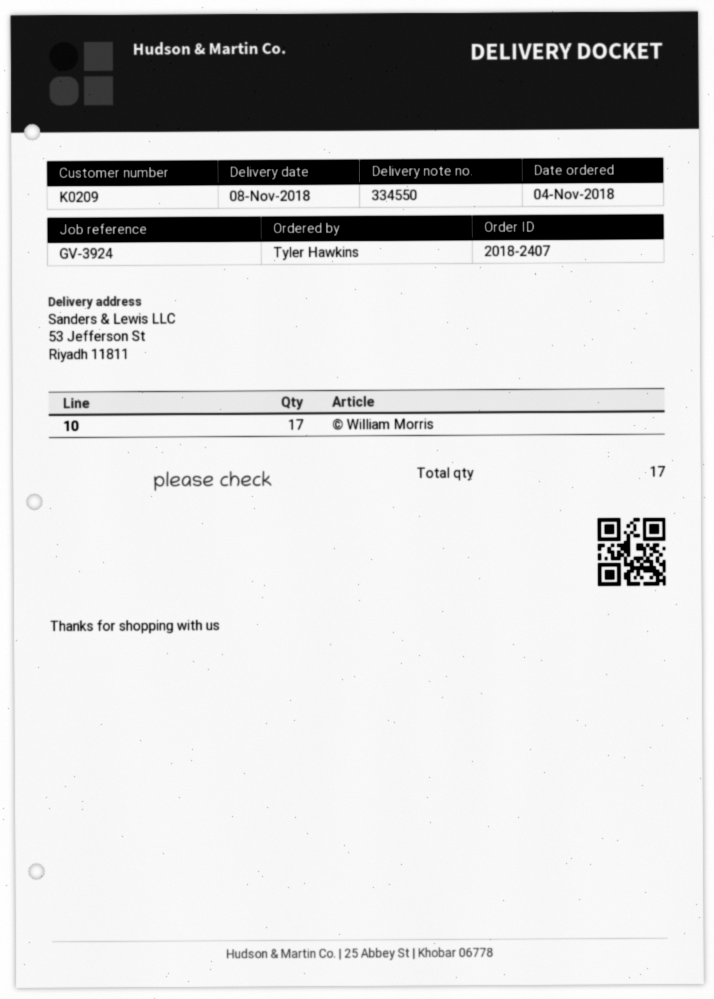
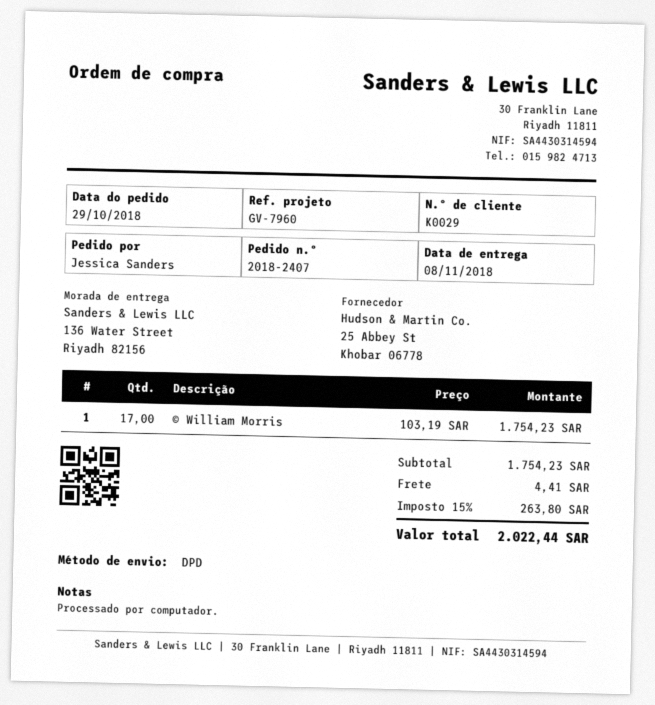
order date: 2018-11-04 -> 2018-10-29
customer number: K0209 -> K0029
reference: GV-3924 -> GV-7960
ordered by: Tyler Hawkins -> Jessica Sanders
ship to: 53 Jefferson St, Riyadh 11811 -> 136 Water Street, Riyadh 82156

